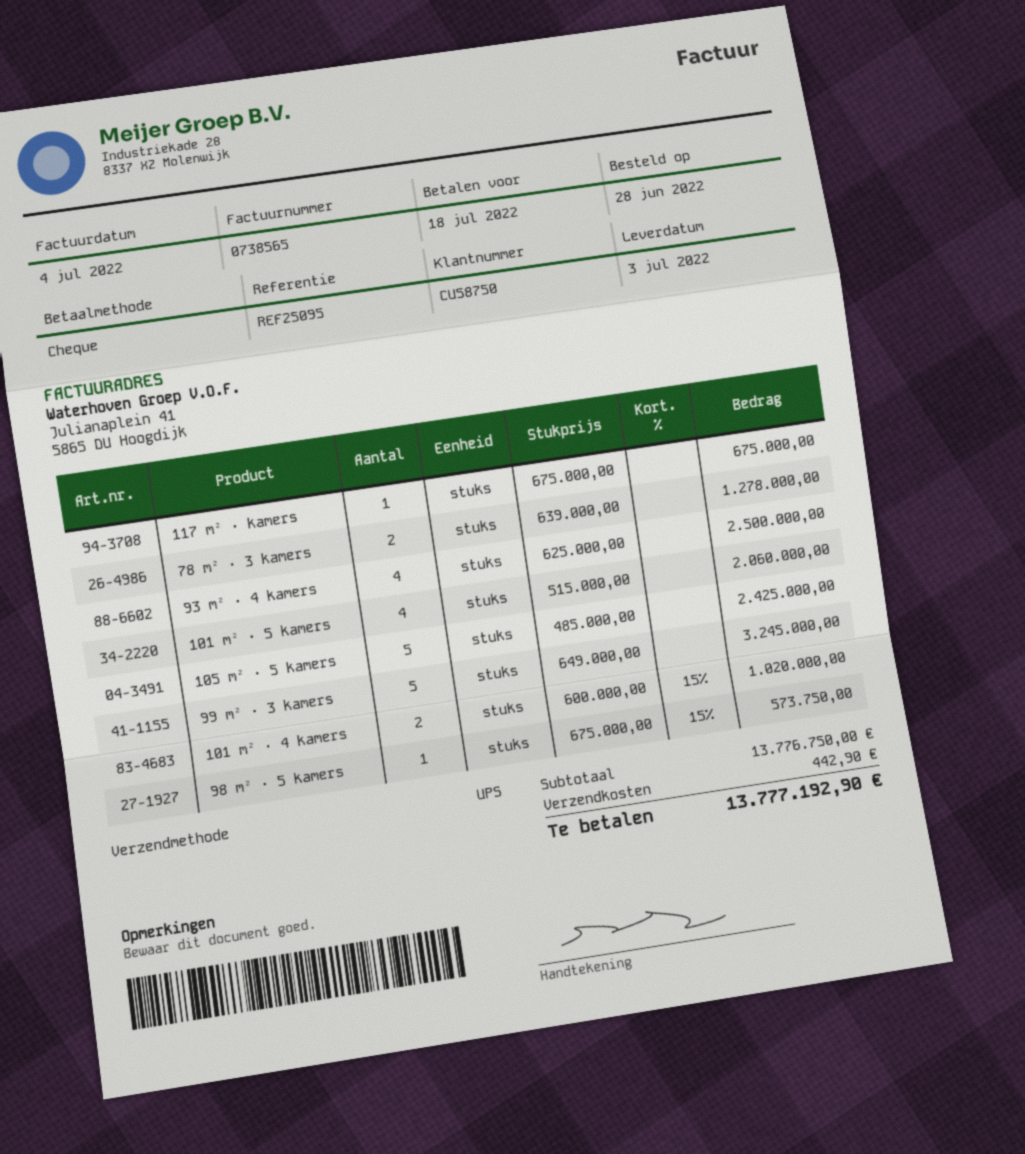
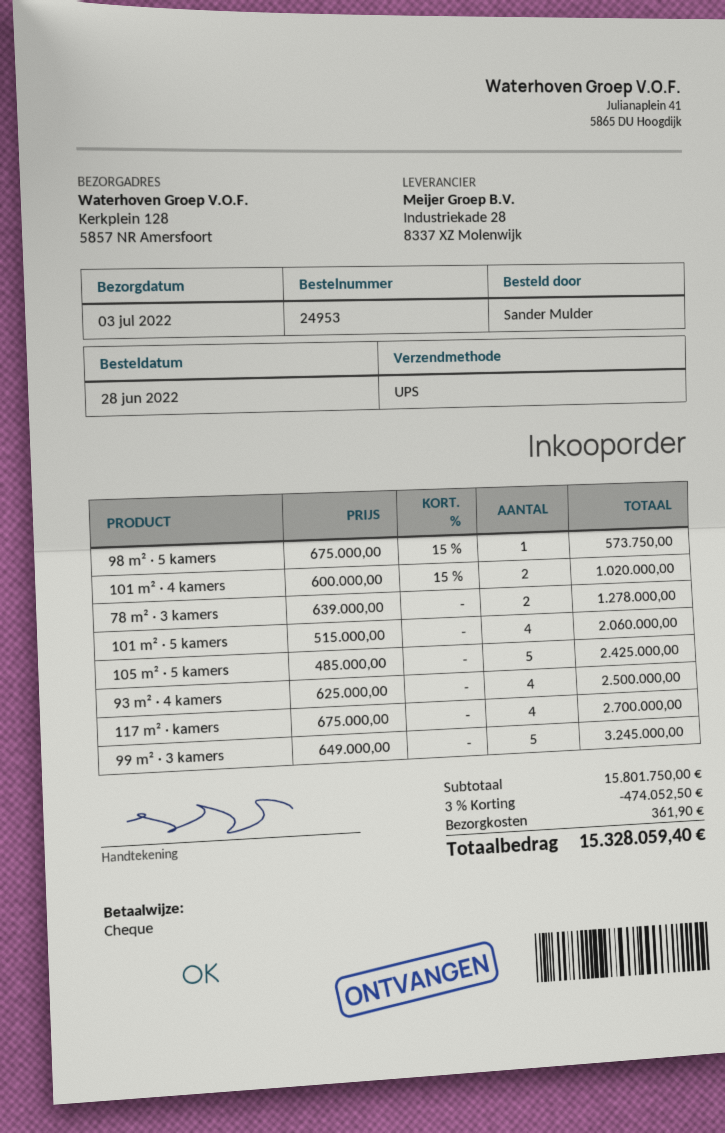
117 m² · kamers: 1 x 675000.00 = 675000.00 -> 4 x 675000.00 = 2700000.00
subtotal: 13776750.00 -> 15801750.00
discount: none -> 3% = 474052.50
shipping: 442.90 -> 361.90
total: 13777192.90 -> 15328059.40

